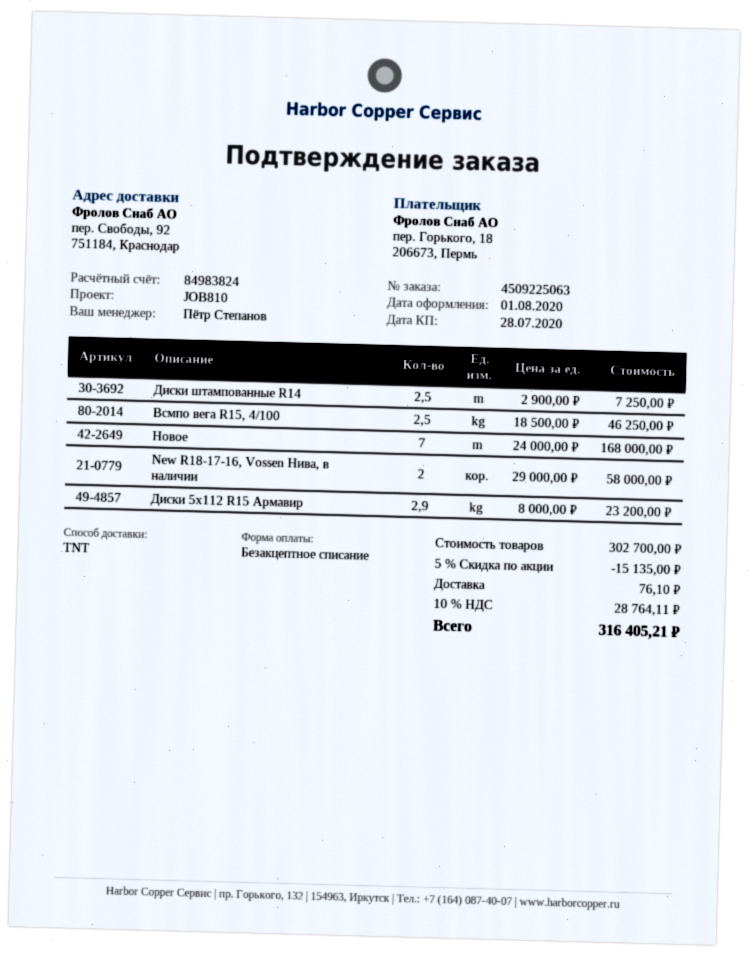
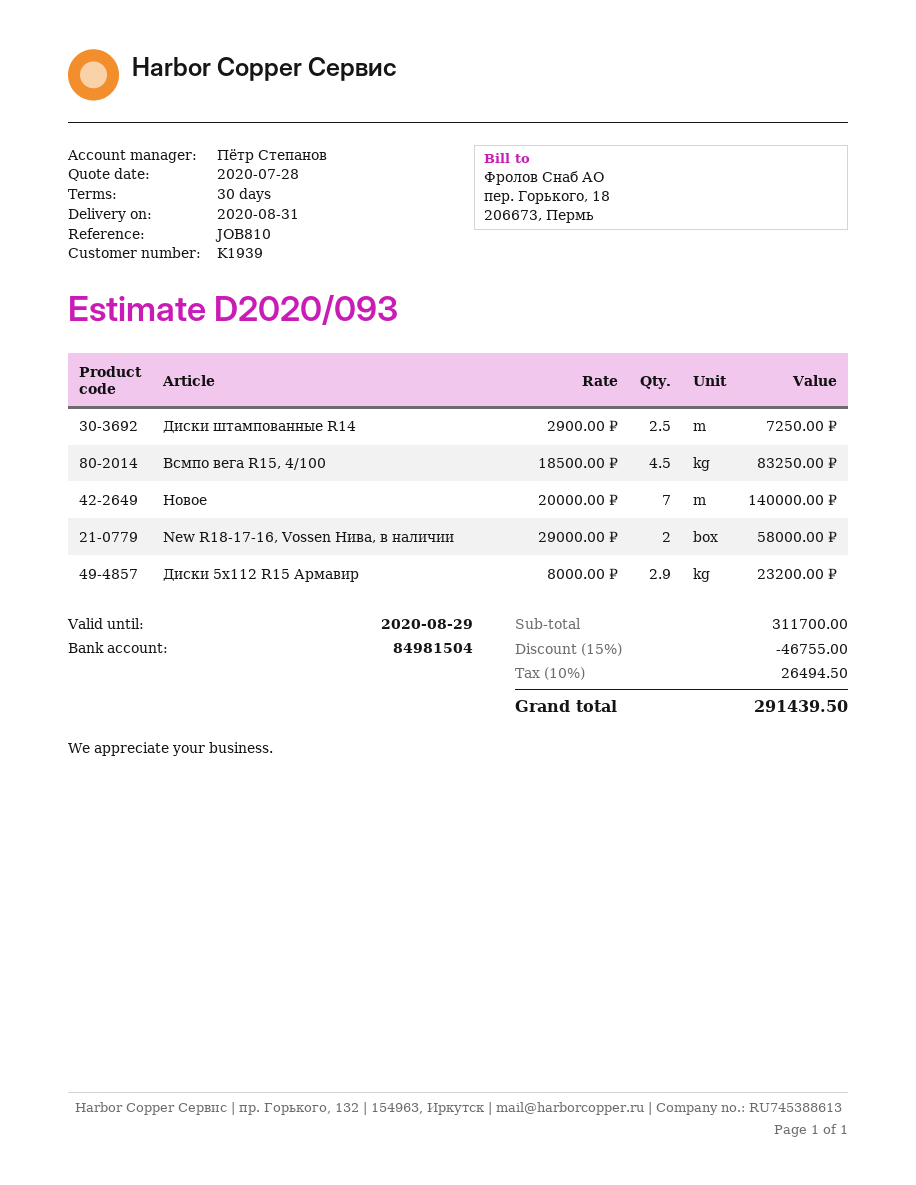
bank account: 84983824 -> 84981504
Всмпо вега R15, 4/100: 2.5 x 18500.00 = 46250.00 -> 4.5 x 18500.00 = 83250.00
Новое: 7 x 24000.00 = 168000.00 -> 7 x 20000.00 = 140000.00
subtotal: 302700.00 -> 311700.00
discount: 5% = 15135.00 -> 15% = 46755.00
shipping: 76.10 -> none
tax: 10% = 28764.11 -> 10% = 26494.50
total: 316405.21 -> 291439.50

